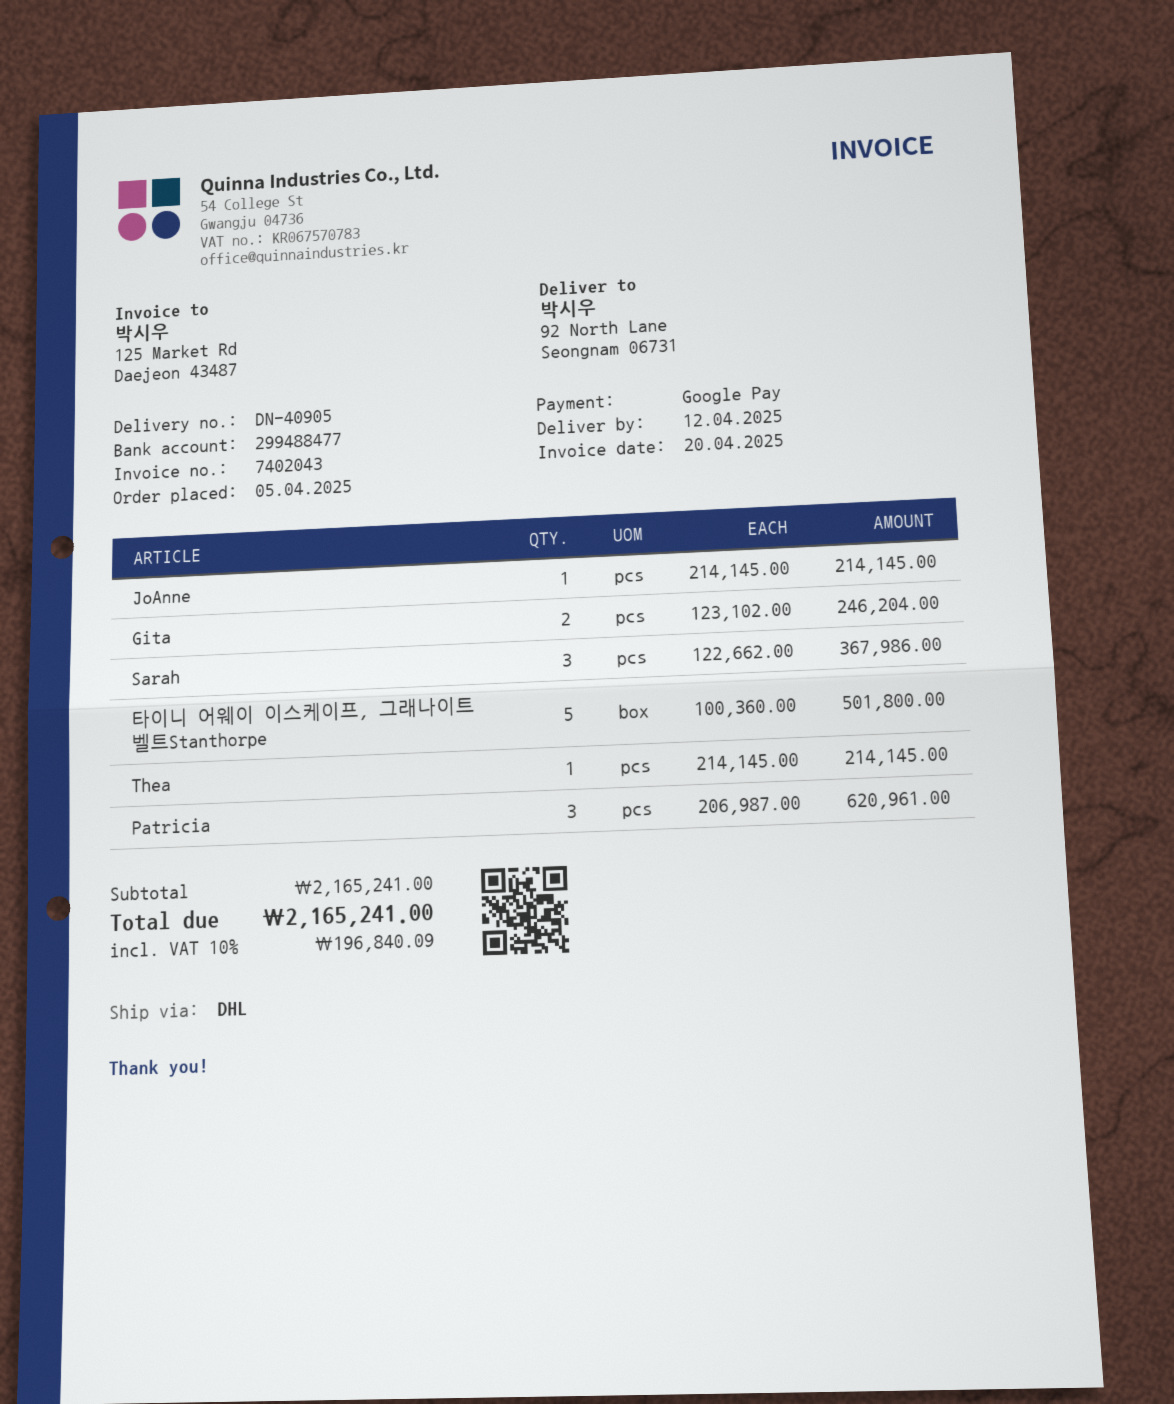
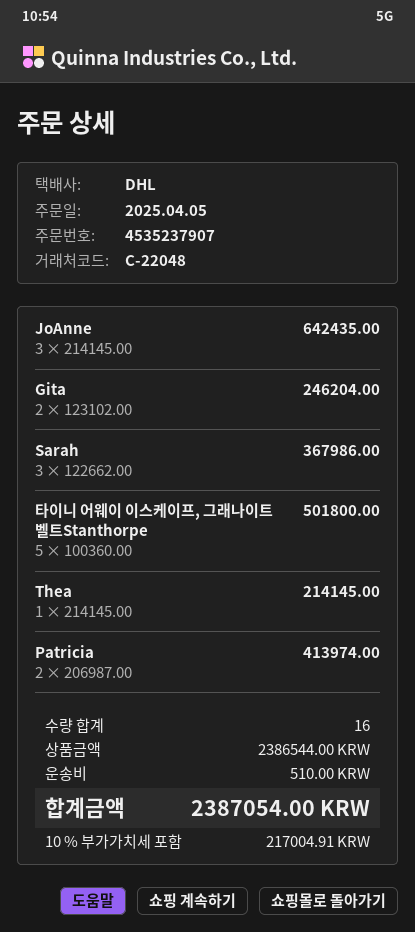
JoAnne: 1 x 214145.00 = 214145.00 -> 3 x 214145.00 = 642435.00
Patricia: 3 x 206987.00 = 620961.00 -> 2 x 206987.00 = 413974.00
subtotal: 2165241.00 -> 2386544.00
shipping: none -> 510.00
tax: 10% = 196840.09 -> 10% = 217004.91
total: 2165241.00 -> 2387054.00

